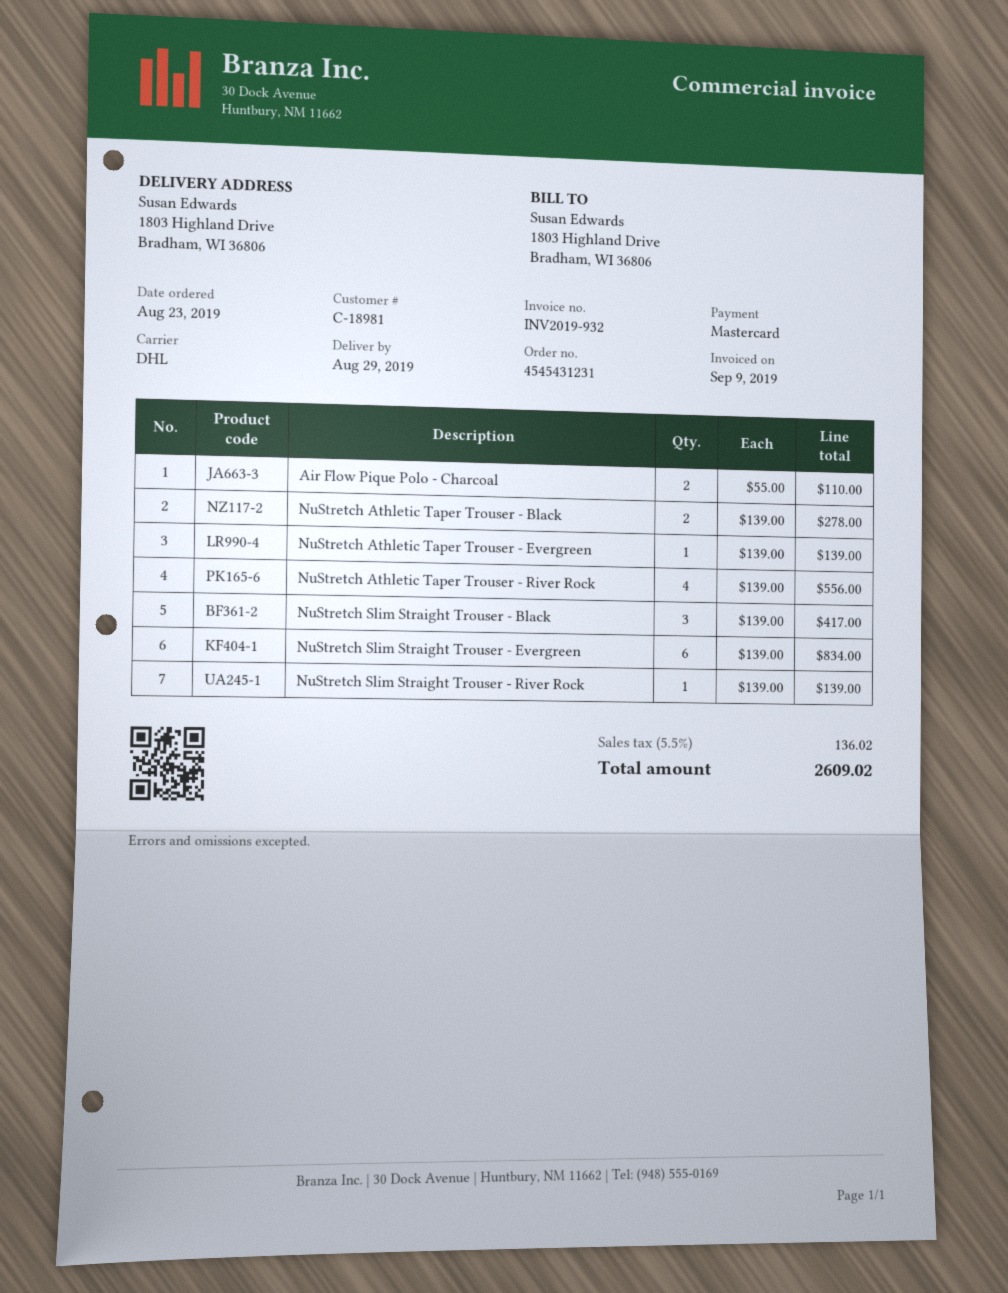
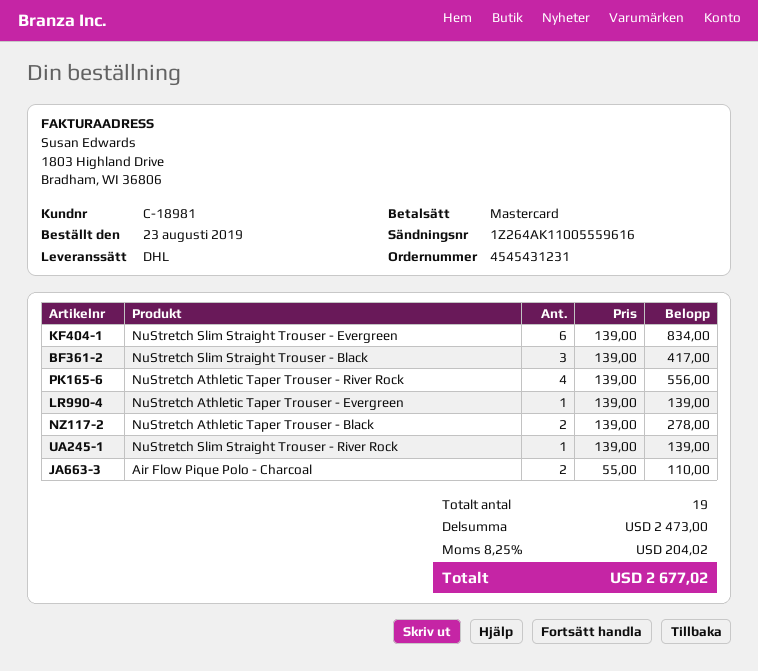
tax: 5.5% = 136.02 -> 8.25% = 204.02
total: 2609.02 -> 2677.02

